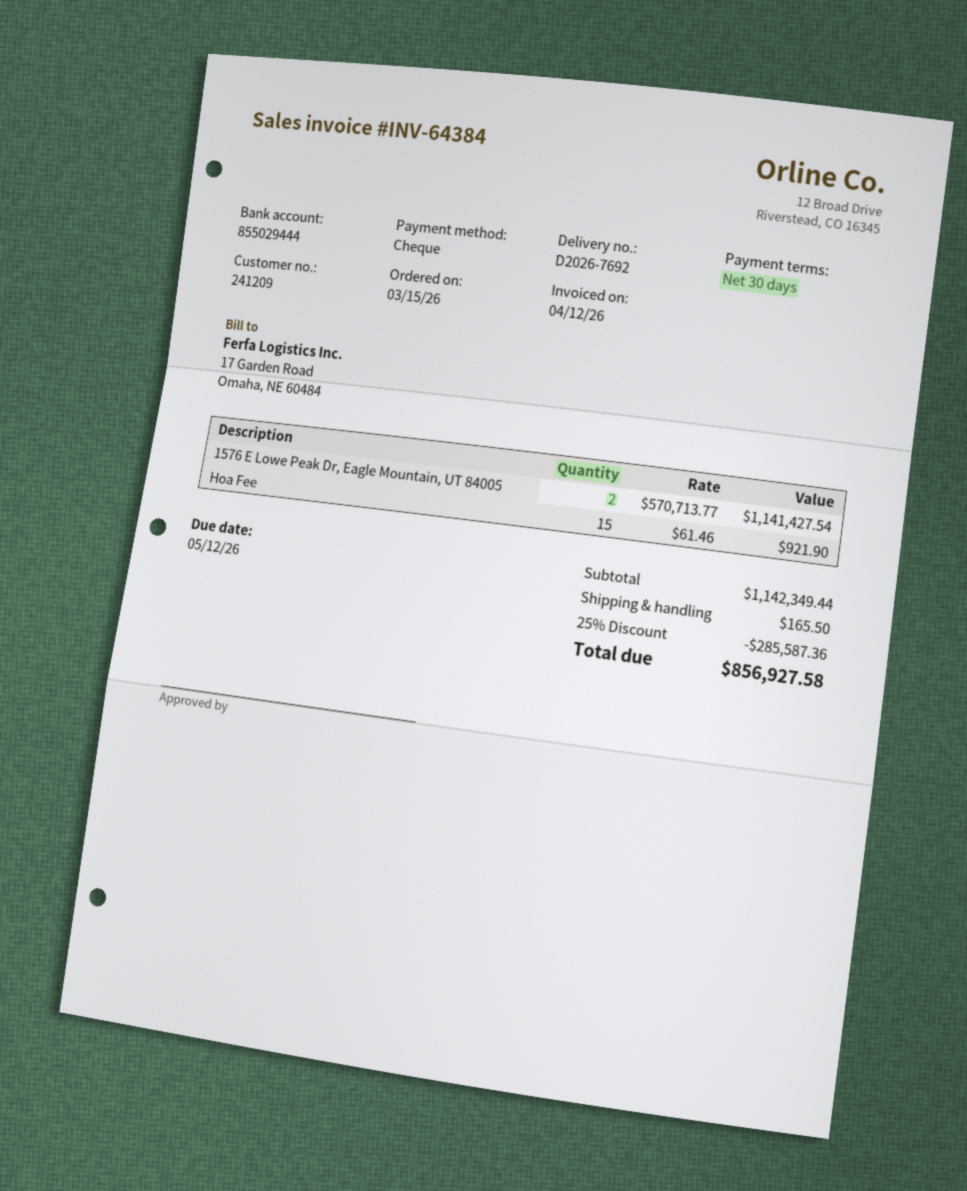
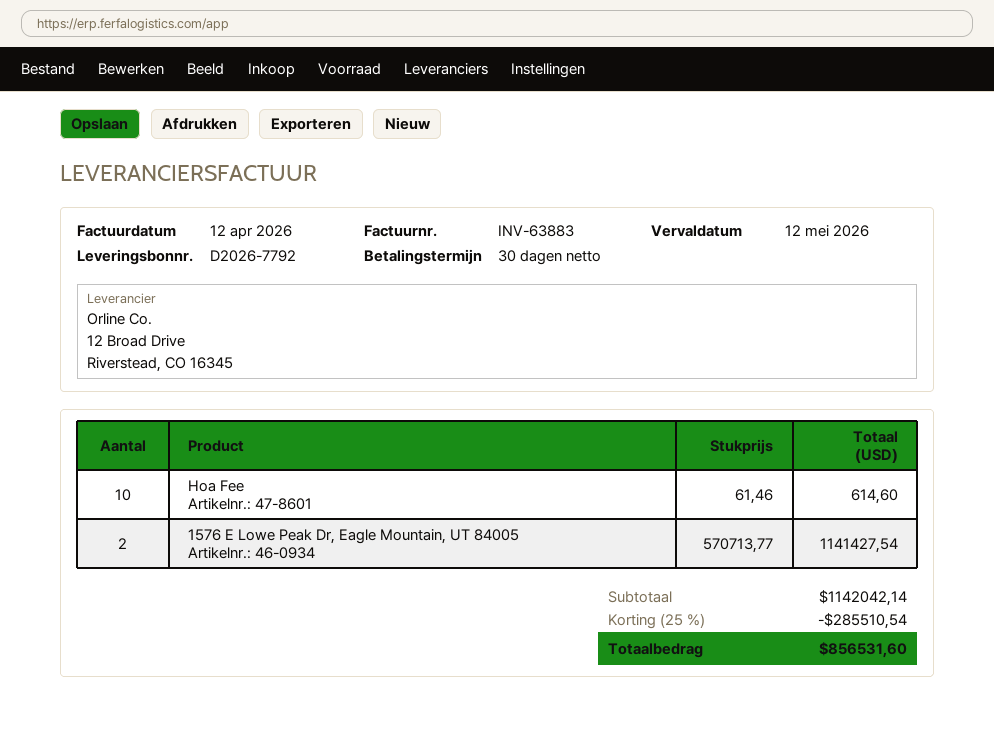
delivery note number: D2026-7692 -> D2026-7792
invoice number: INV-64384 -> INV-63883
Hoa Fee: 15 x 61.46 = 921.90 -> 10 x 61.46 = 614.60
subtotal: 1142349.44 -> 1142042.14
discount: 25% = 285587.36 -> 25% = 285510.54
shipping: 165.50 -> none
total: 856927.58 -> 856531.60

